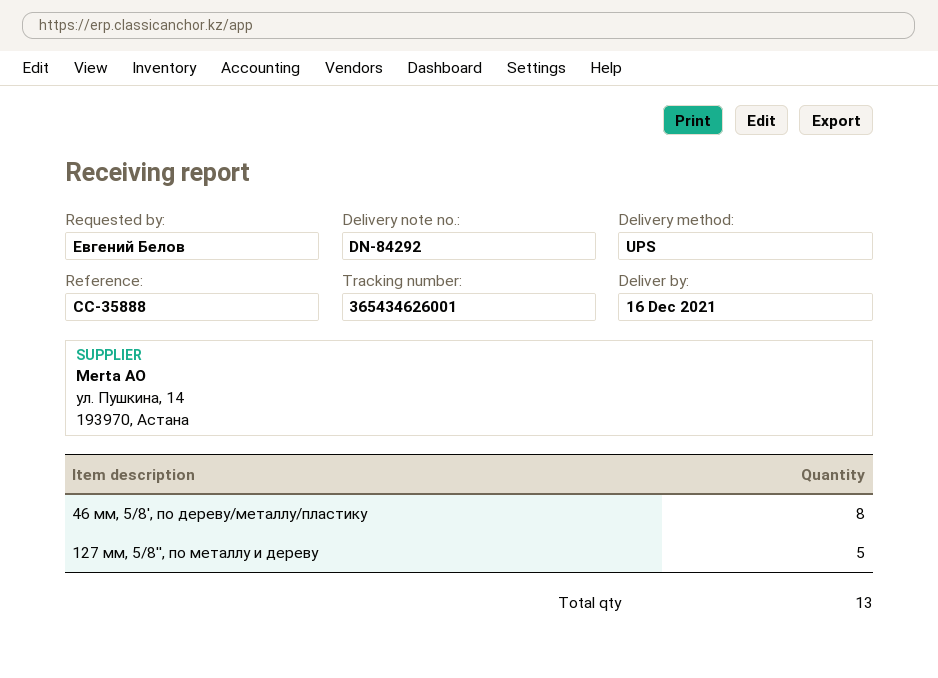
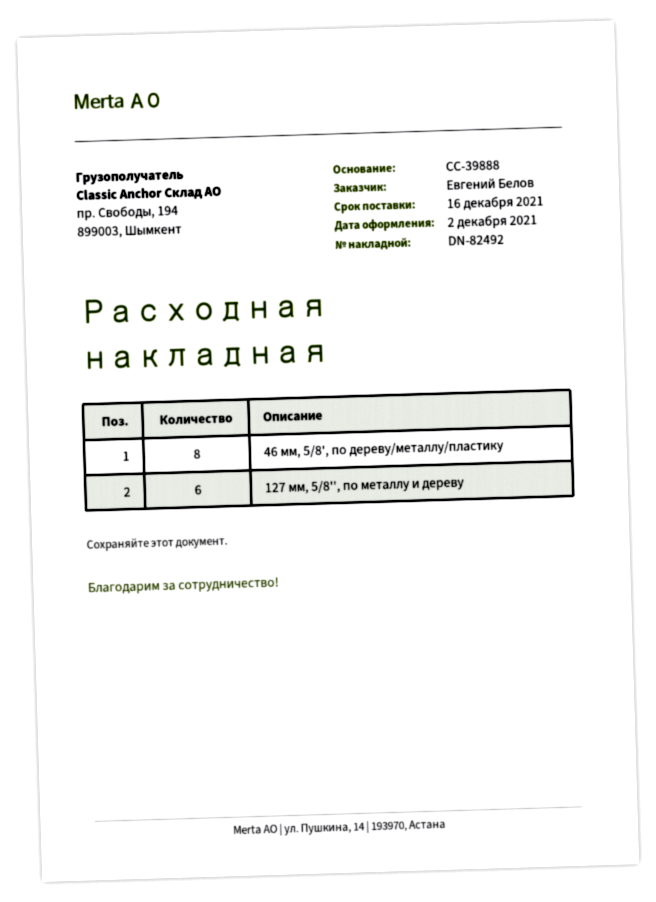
delivery note number: DN-84292 -> DN-82492
reference: CC-35888 -> CC-39888
127 мм, 5/8'', по металлу и дереву: 5 -> 6

